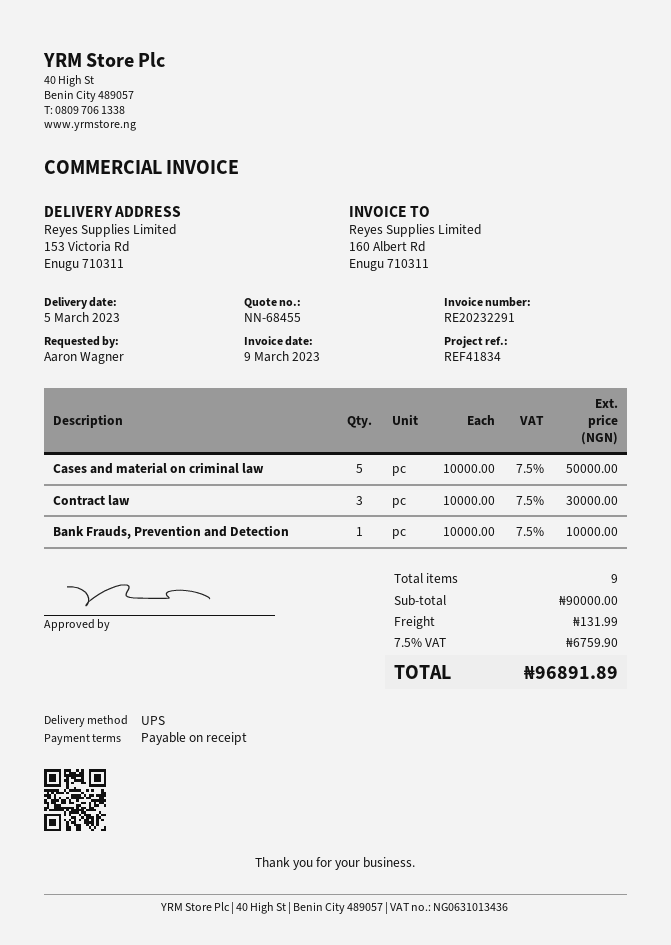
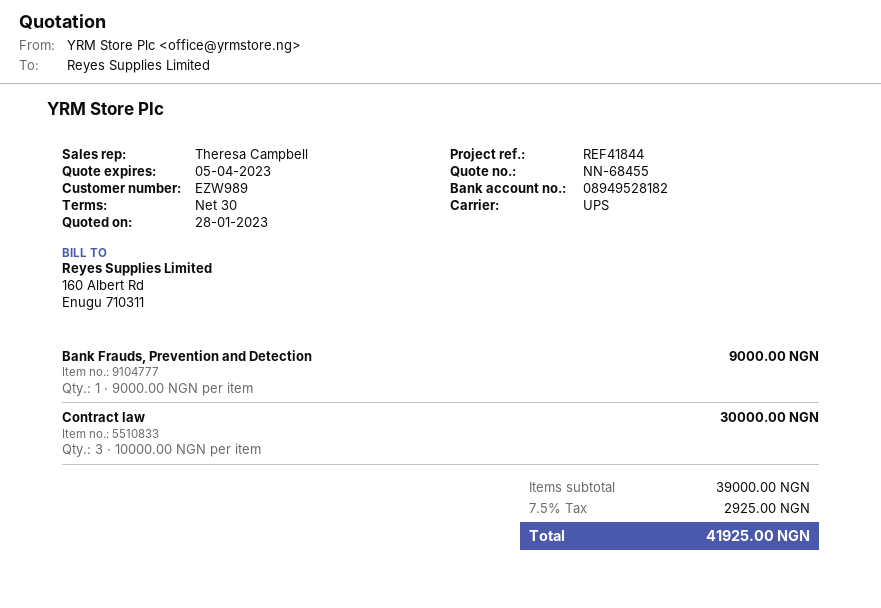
payment terms: on receipt -> 30 days
reference: REF41834 -> REF41844
Cases and material on criminal law: 5 x 10000.00 = 50000.00 -> none
Bank Frauds, Prevention and Detection: 1 x 10000.00 = 10000.00 -> 1 x 9000.00 = 9000.00
subtotal: 90000.00 -> 39000.00
shipping: 131.99 -> none
tax: 7.5% = 6759.90 -> 7.5% = 2925.00
total: 96891.89 -> 41925.00

